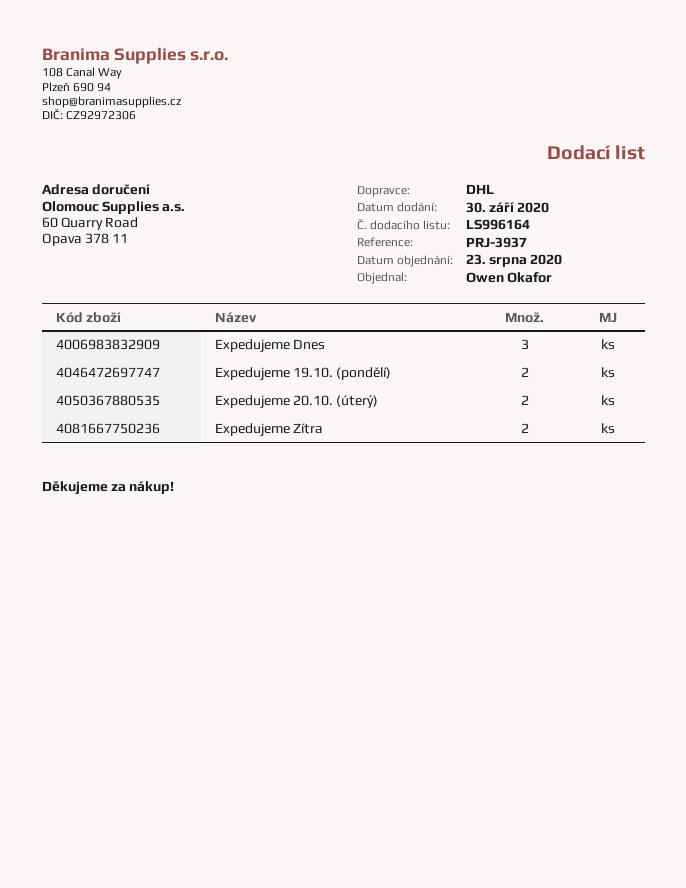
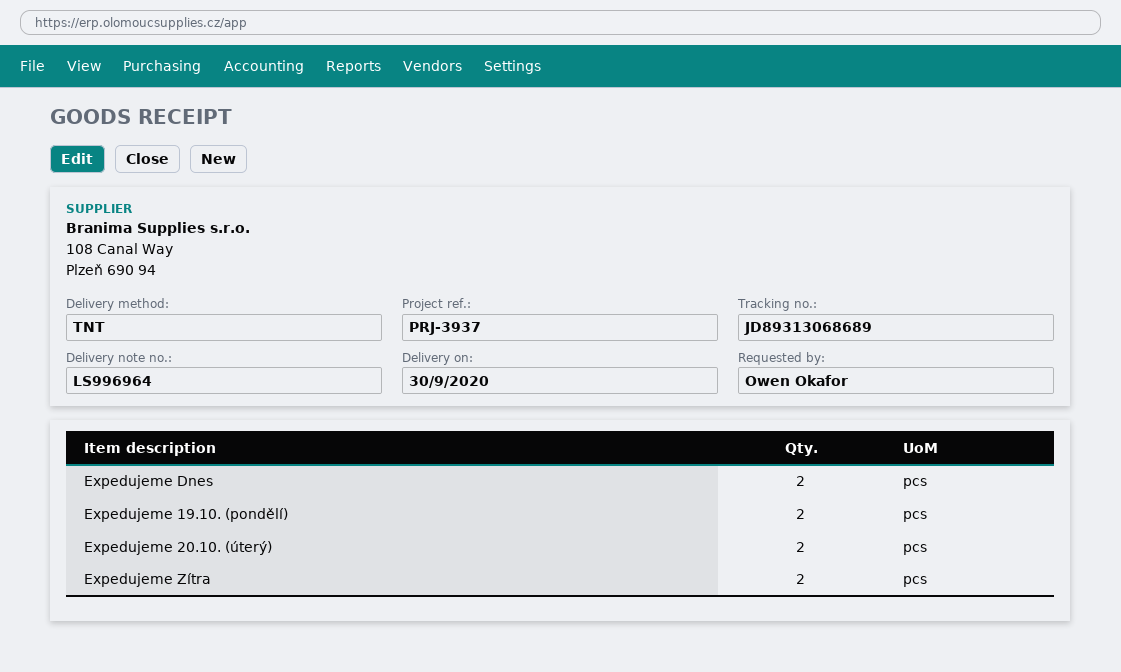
delivery note number: LS996164 -> LS996964
shipping method: DHL -> TNT
Expedujeme Dnes: 3 -> 2

